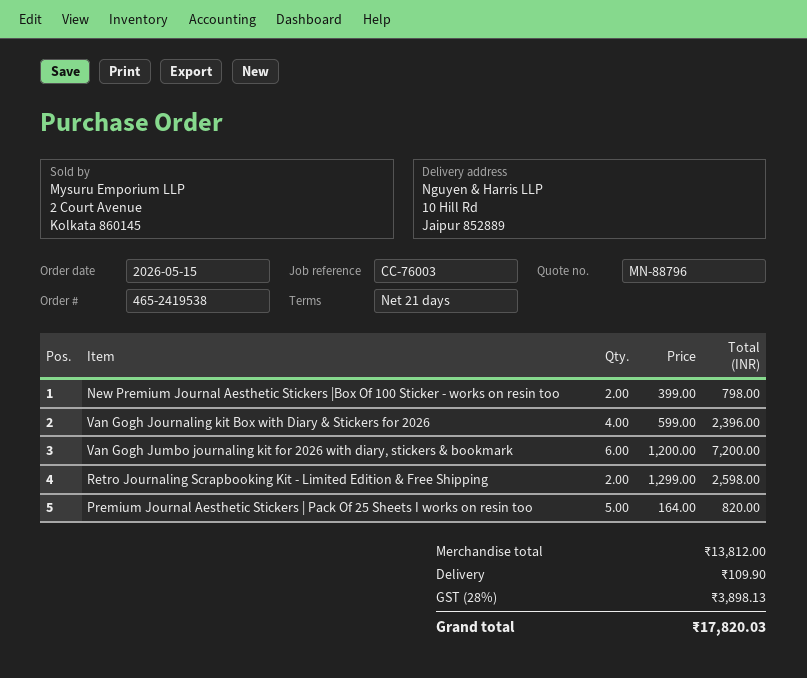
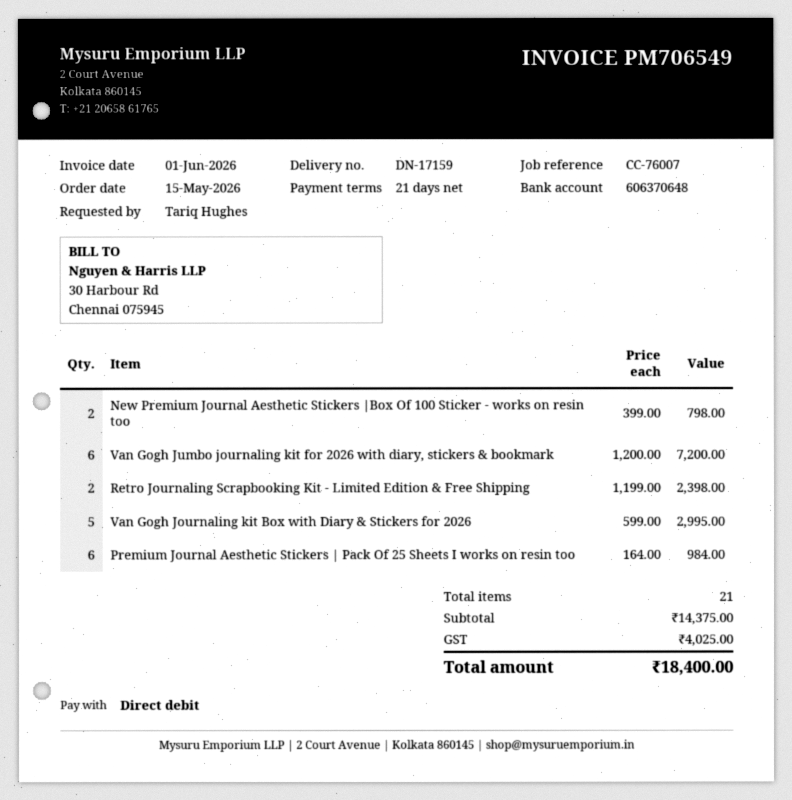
reference: CC-76003 -> CC-76007
Van Gogh Journaling kit Box with Diary & Stickers for 2026: 4 x 599.00 = 2396.00 -> 5 x 599.00 = 2995.00
Retro Journaling Scrapbooking Kit - Limited Edition & Free Shipping: 2 x 1299.00 = 2598.00 -> 2 x 1199.00 = 2398.00
Premium Journal Aesthetic Stickers | Pack Of 25 Sheets I works on resin too: 5 x 164.00 = 820.00 -> 6 x 164.00 = 984.00
subtotal: 13812.00 -> 14375.00
shipping: 109.90 -> none
tax: 3898.13 -> 4025.00
total: 17820.03 -> 18400.00

